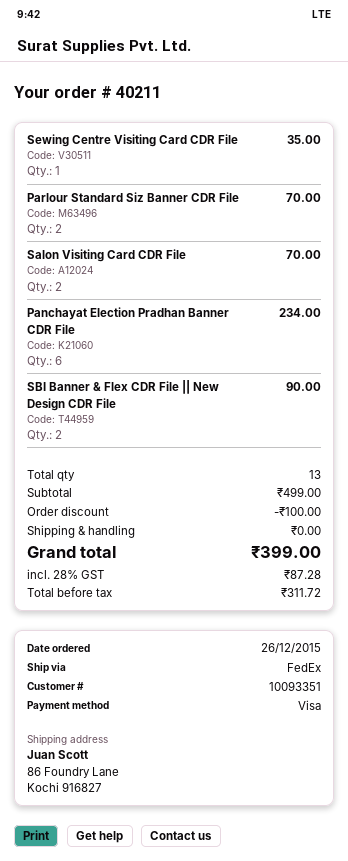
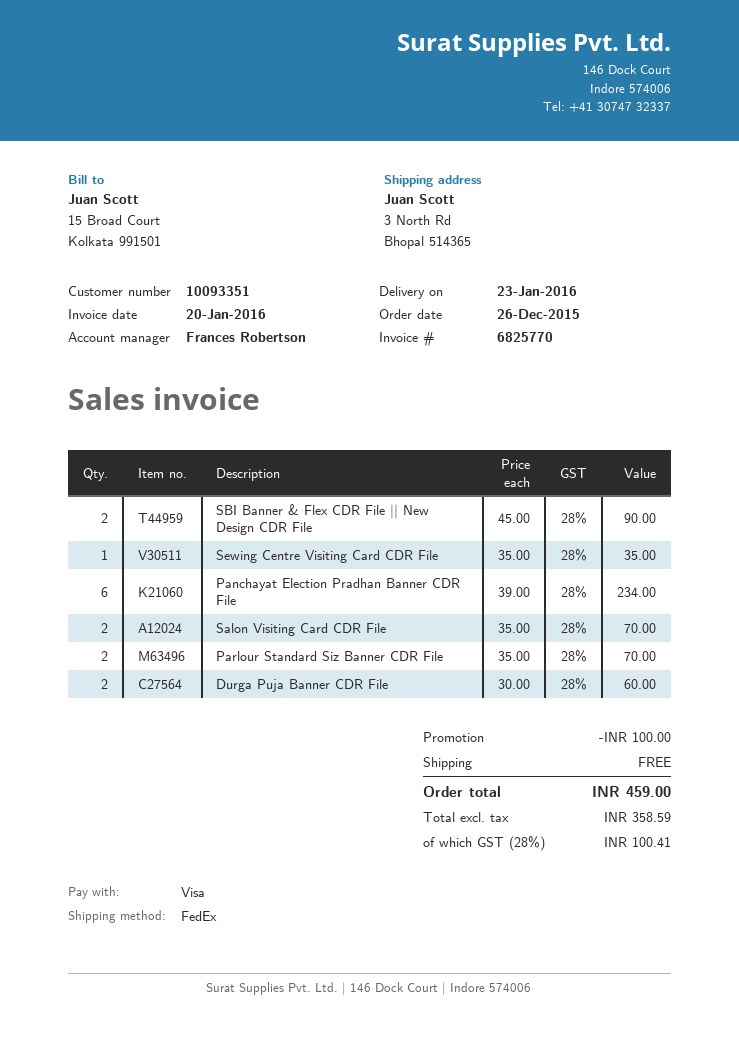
ship to: 86 Foundry Lane, Kochi 916827 -> 3 North Rd, Bhopal 514365
Durga Puja Banner CDR File: none -> 2 for 60.00
net: 311.72 -> 358.59
tax: 28% = 87.28 -> 28% = 100.41
total: 399.00 -> 459.00

